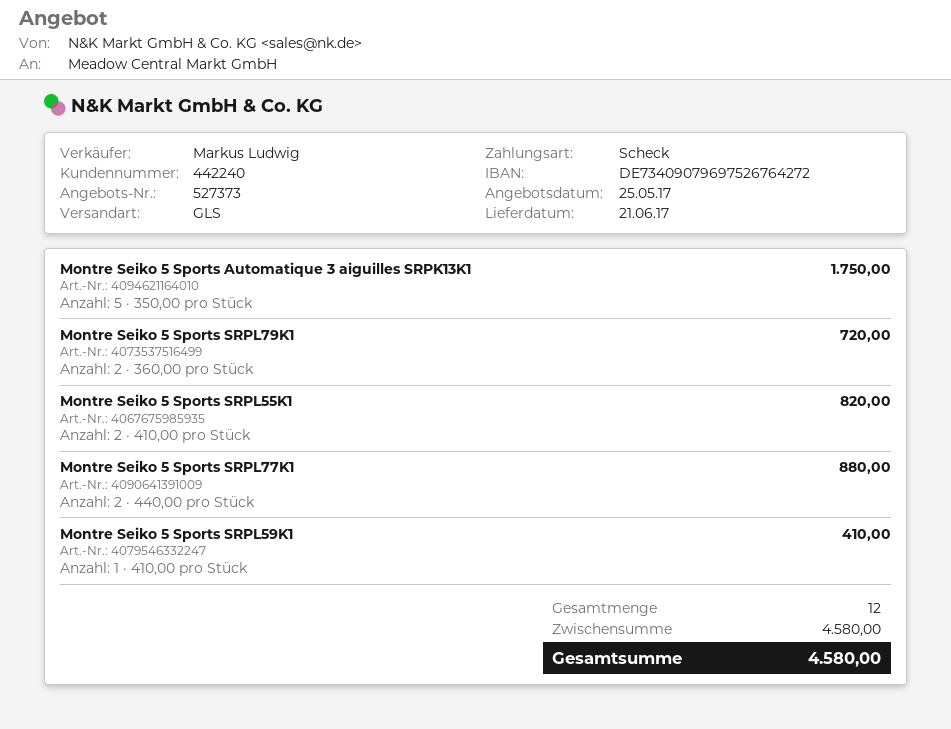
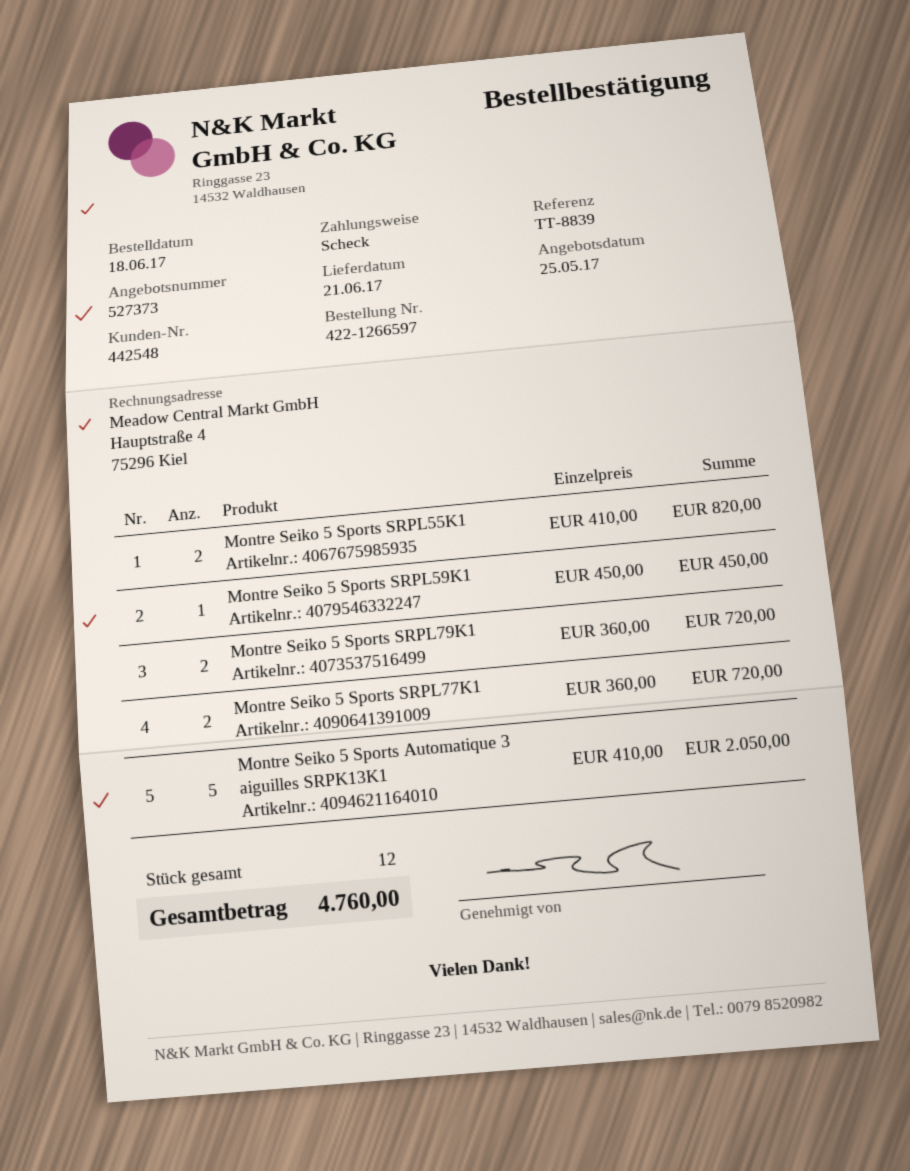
customer number: 442240 -> 442548
Montre Seiko 5 Sports Automatique 3 aiguilles SRPK13K1: 5 x 350.00 = 1750.00 -> 5 x 410.00 = 2050.00
Montre Seiko 5 Sports SRPL77K1: 2 x 440.00 = 880.00 -> 2 x 360.00 = 720.00
Montre Seiko 5 Sports SRPL59K1: 1 x 410.00 = 410.00 -> 1 x 450.00 = 450.00
total: 4580.00 -> 4760.00

